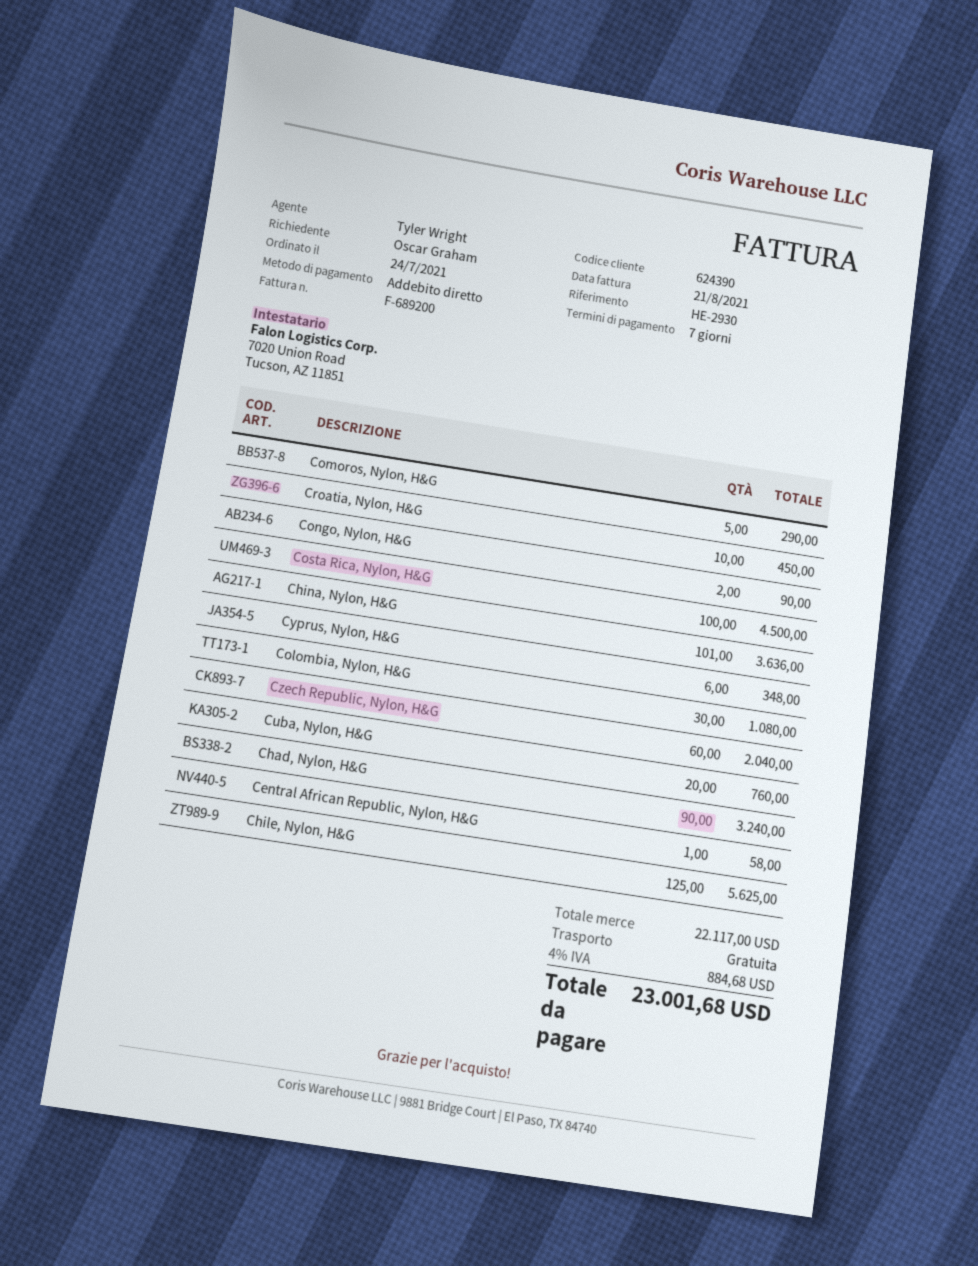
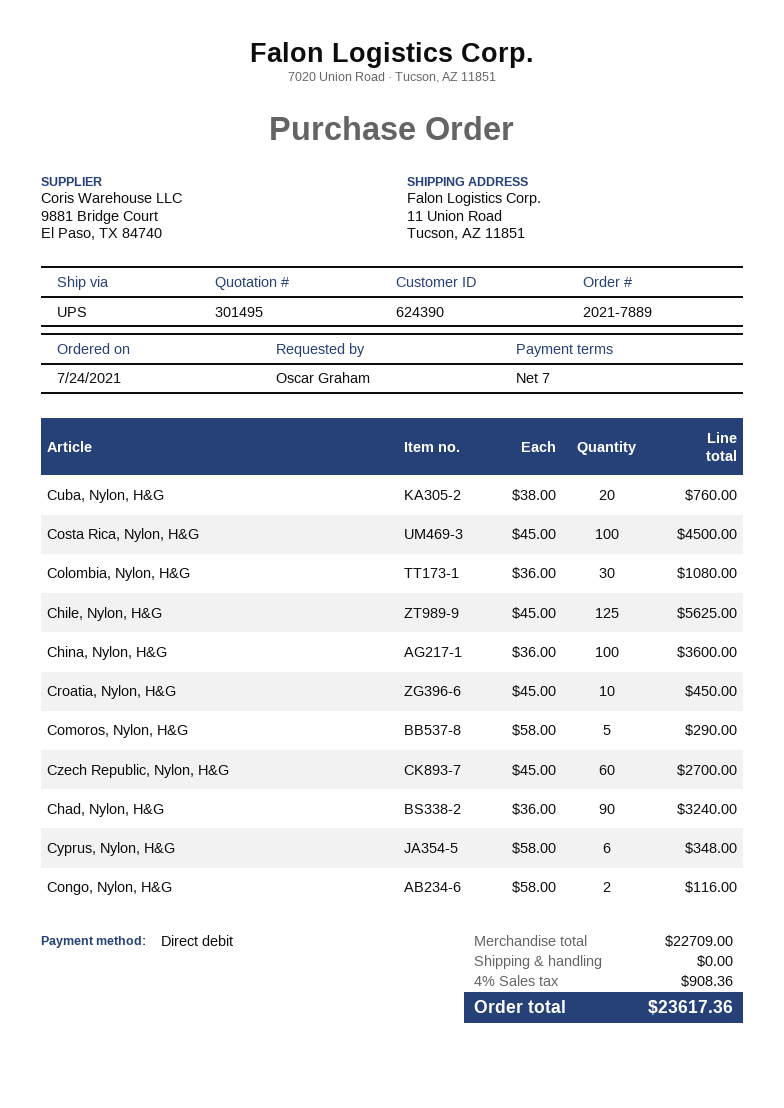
Congo, Nylon, H&G: 2 for 90.00 -> 2 for 116.00
China, Nylon, H&G: 101 for 3636.00 -> 100 for 3600.00
Czech Republic, Nylon, H&G: 60 for 2040.00 -> 60 for 2700.00
Central African Republic, Nylon, H&G: 1 for 58.00 -> none
subtotal: 22117.00 -> 22709.00
tax: 4% = 884.68 -> 4% = 908.36
total: 23001.68 -> 23617.36

